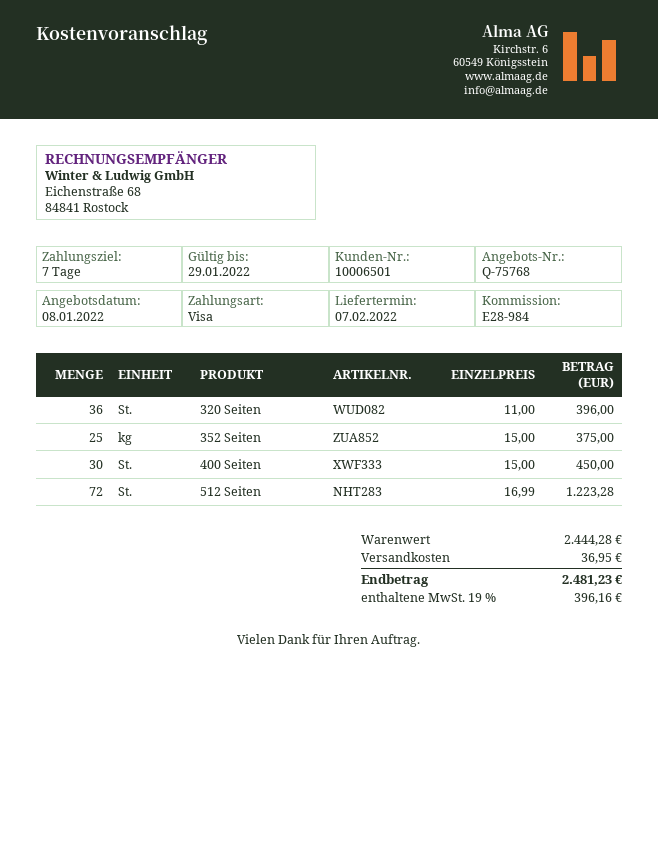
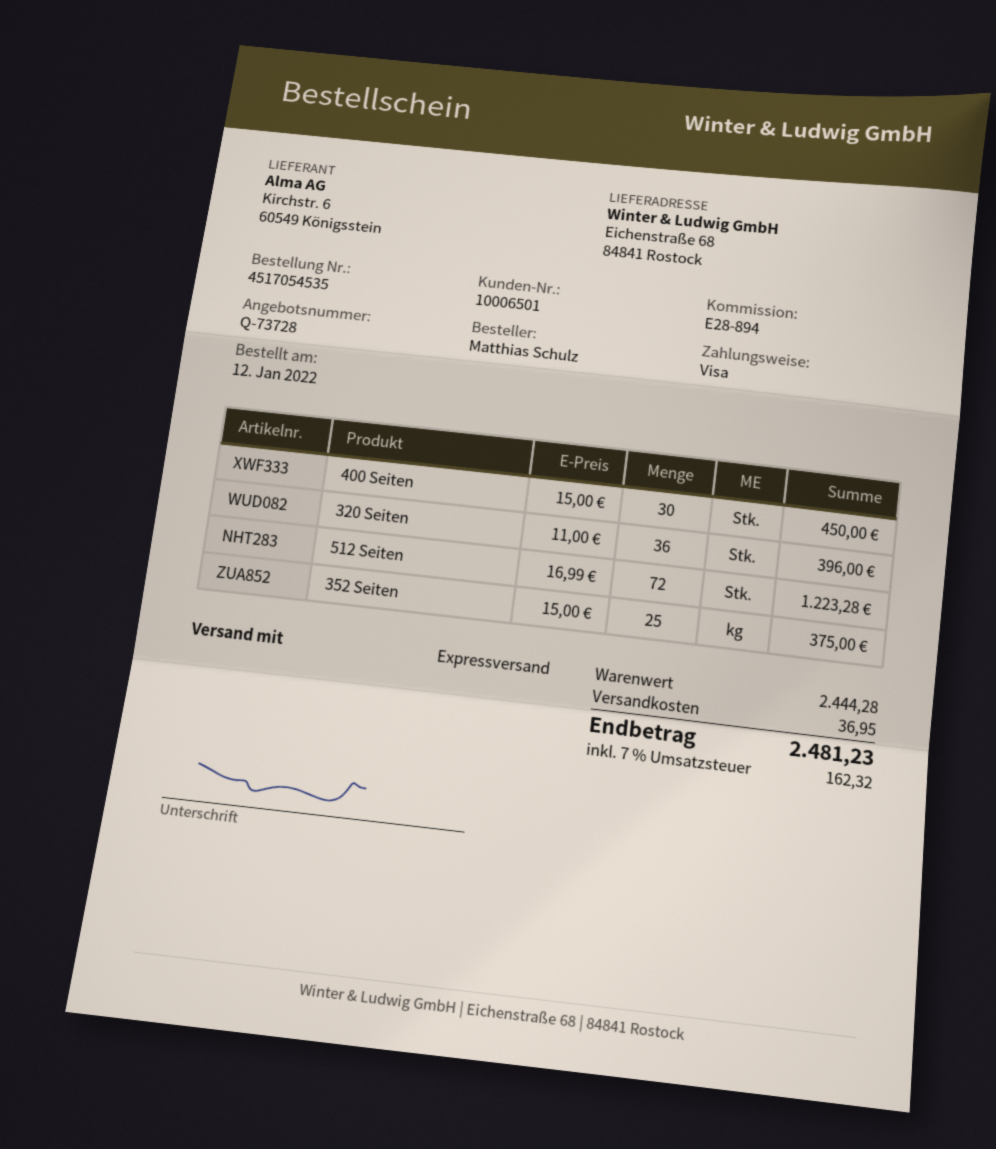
quote number: Q-75768 -> Q-73728
reference: E28-984 -> E28-894
tax: 19% = 396.16 -> 7% = 162.32

